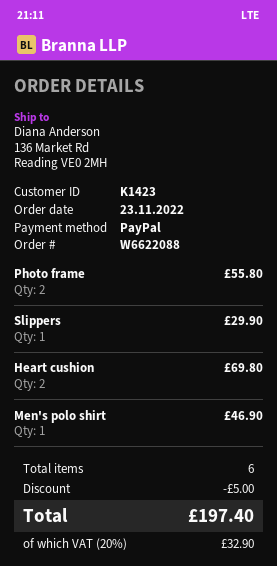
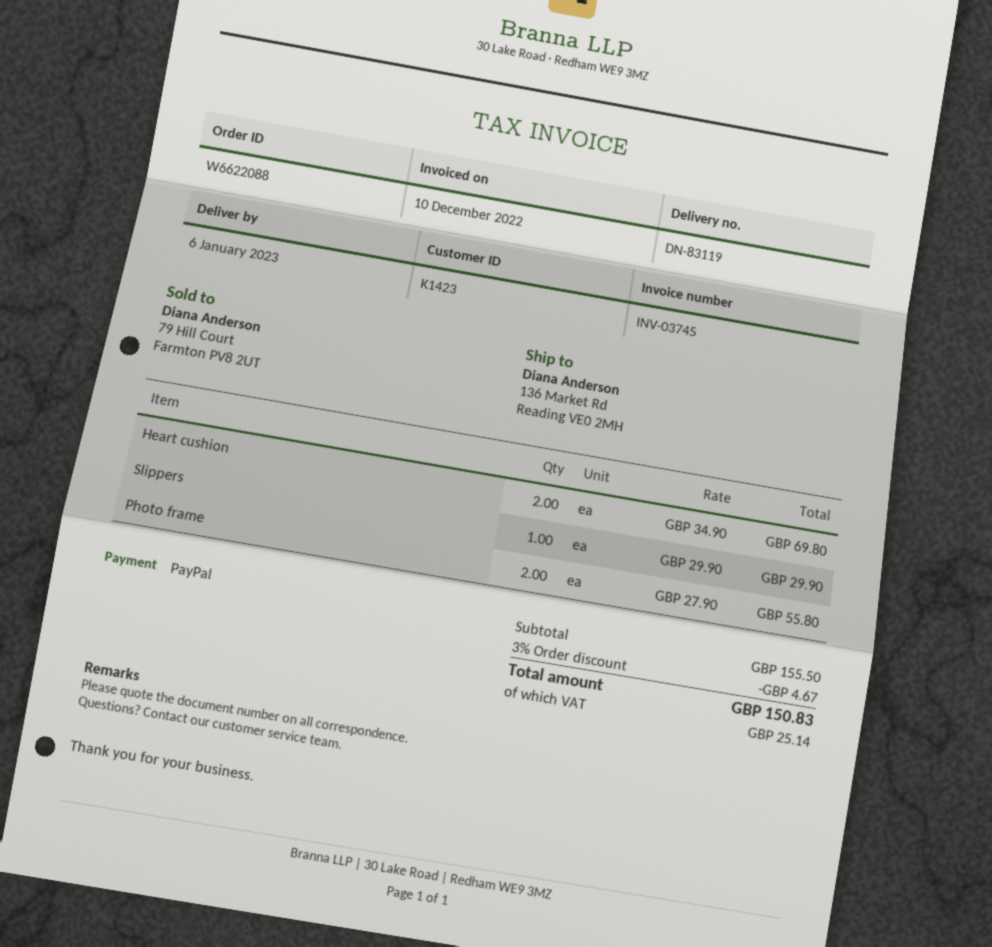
Men's polo shirt: 1 for 46.90 -> none
discount: 5.00 -> 4.67
tax: 32.90 -> 25.14
total: 197.40 -> 150.83

